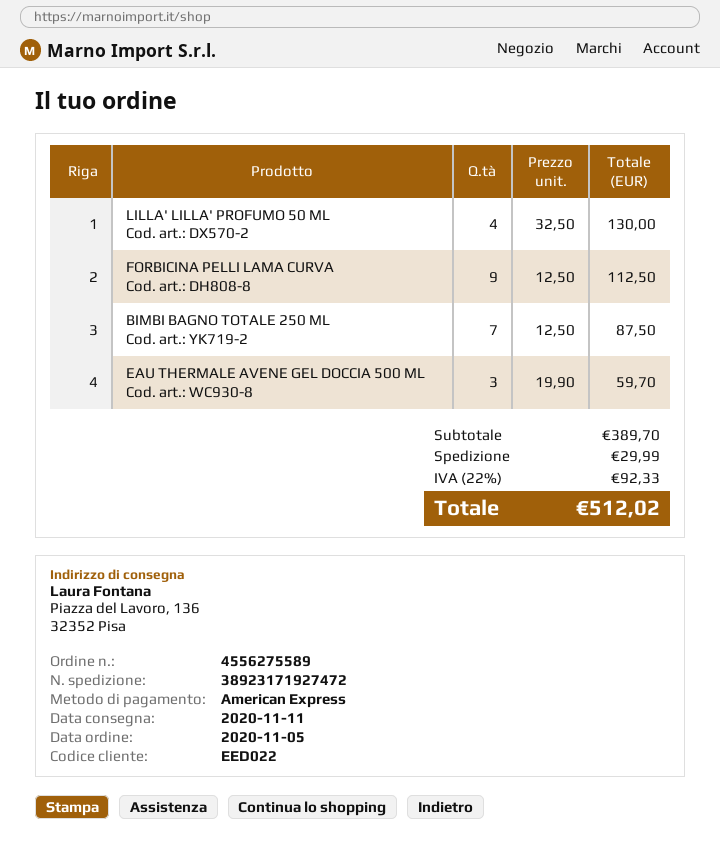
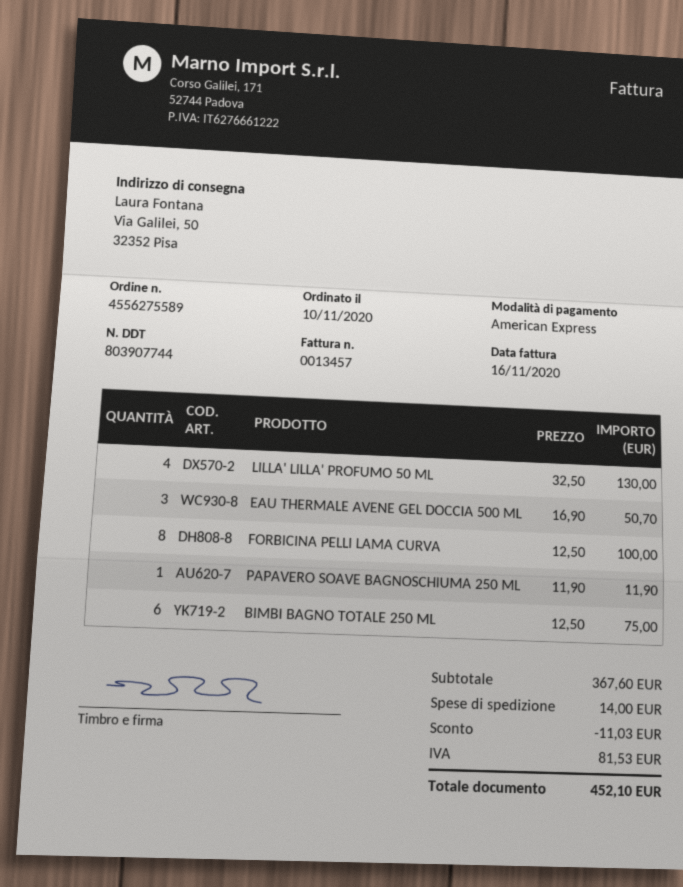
order date: 2020-11-05 -> 2020-11-10
ship to: Piazza del Lavoro, 136, 32352 Pisa -> Via Galilei, 50, 32352 Pisa
FORBICINA PELLI LAMA CURVA: 9 x 12.50 = 112.50 -> 8 x 12.50 = 100.00
BIMBI BAGNO TOTALE 250 ML: 7 x 12.50 = 87.50 -> 6 x 12.50 = 75.00
EAU THERMALE AVENE GEL DOCCIA 500 ML: 3 x 19.90 = 59.70 -> 3 x 16.90 = 50.70
PAPAVERO SOAVE BAGNOSCHIUMA 250 ML: none -> 1 x 11.90 = 11.90
subtotal: 389.70 -> 367.60
discount: none -> 11.03
shipping: 29.99 -> 14.00
tax: 92.33 -> 81.53
total: 512.02 -> 452.10

